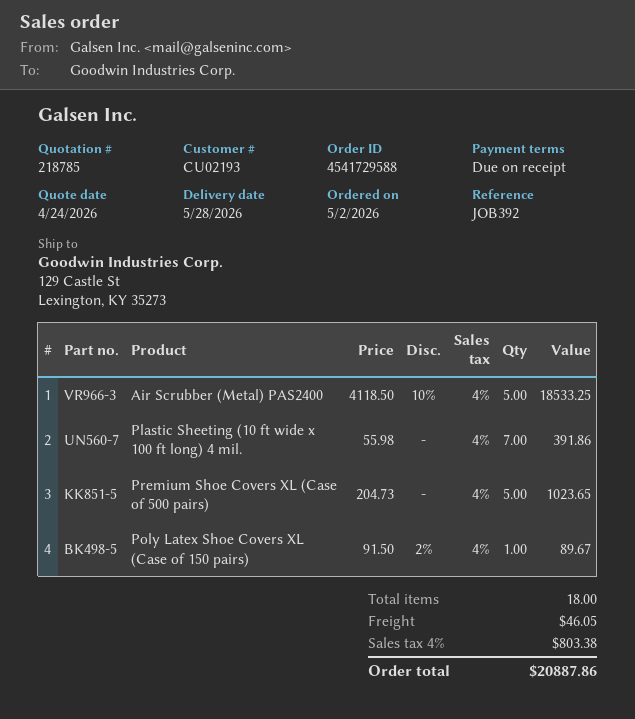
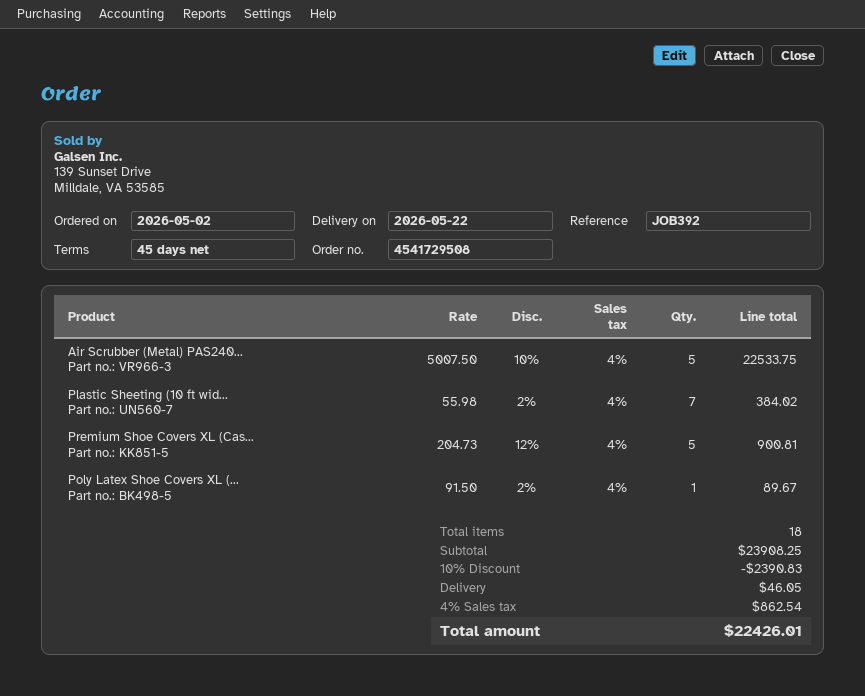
order number: 4541729588 -> 4541729508
delivery date: 2026-05-28 -> 2026-05-22
payment terms: on receipt -> 45 days
Air Scrubber (Metal) PAS2400: 5 x 4118.50 - 10% = 18533.25 -> 5 x 5007.50 - 10% = 22533.75
Plastic Sheeting (10 ft wide x 100 ft long) 4 mil.: 7 x 55.98 = 391.86 -> 7 x 55.98 - 2% = 384.02
Premium Shoe Covers XL (Case of 500 pairs): 5 x 204.73 = 1023.65 -> 5 x 204.73 - 12% = 900.81
discount: none -> 10% = 2390.83
tax: 4% = 803.38 -> 4% = 862.54
total: 20887.86 -> 22426.01

